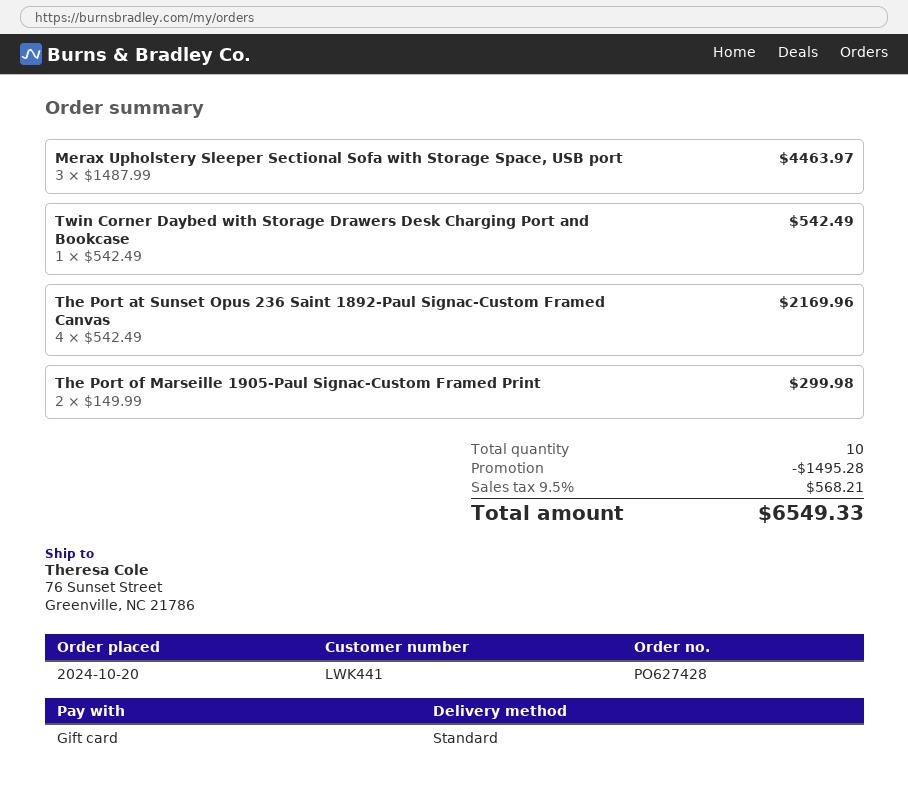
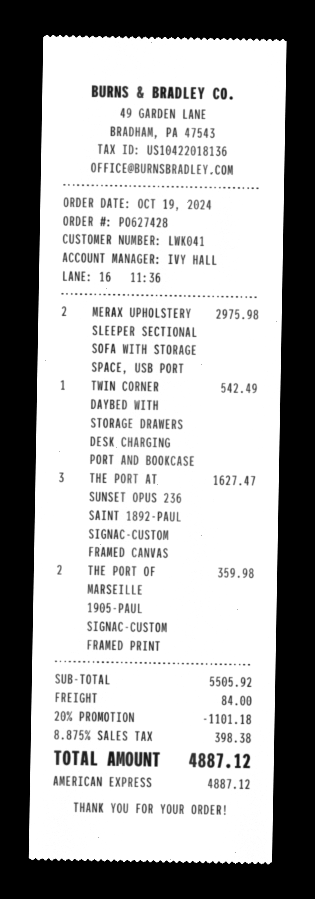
order date: 2024-10-20 -> 2024-10-19
customer number: LWK441 -> LWK041
payment method: gift card -> American Express
Merax Upholstery Sleeper Sectional Sofa with Storage Space, USB port: 3 for 4463.97 -> 2 for 2975.98
The Port at Sunset Opus 236 Saint 1892-Paul Signac-Custom Framed Canvas: 4 for 2169.96 -> 3 for 1627.47
The Port of Marseille 1905-Paul Signac-Custom Framed Print: 2 for 299.98 -> 2 for 359.98
discount: 1495.28 -> 1101.18
shipping: none -> 84.00
tax: 9.5% = 568.21 -> 8.875% = 398.38
total: 6549.33 -> 4887.12

